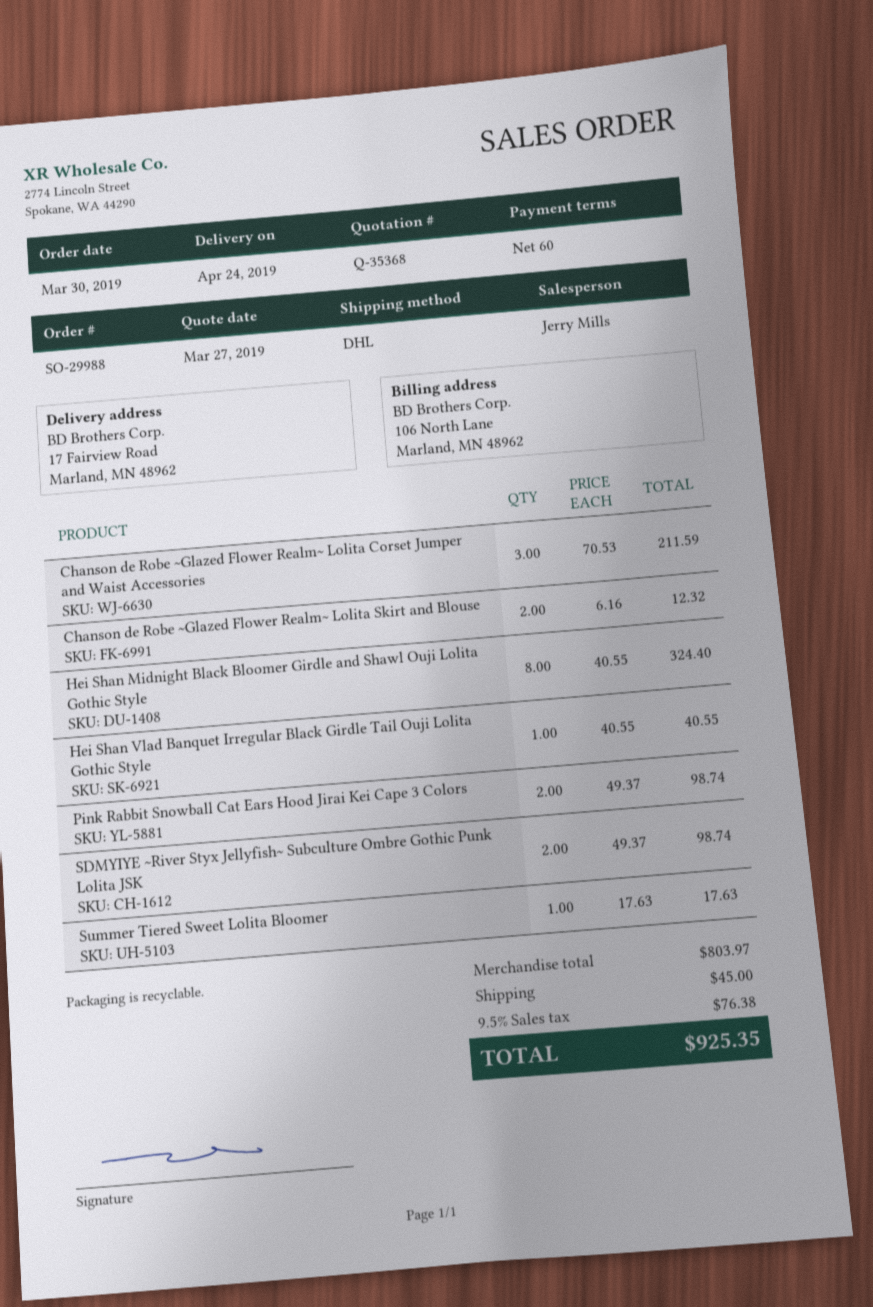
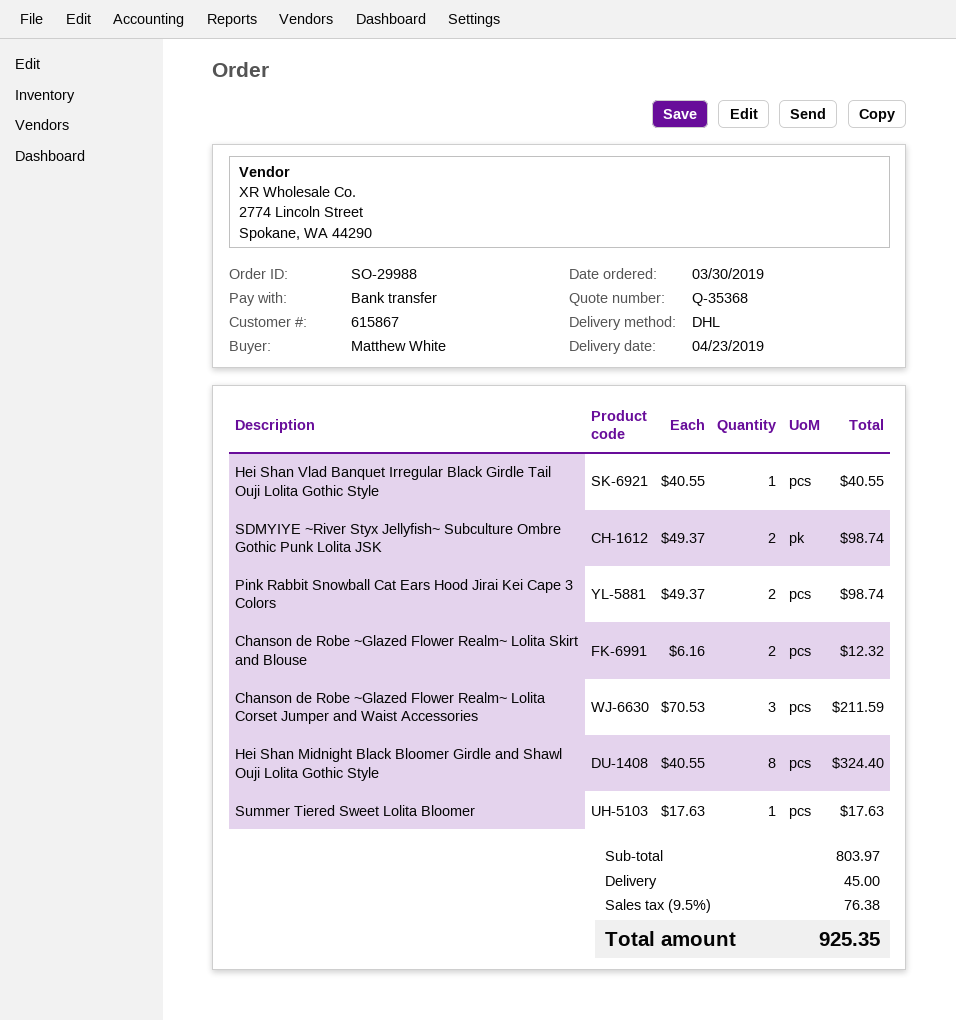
delivery date: 2019-04-24 -> 2019-04-23

